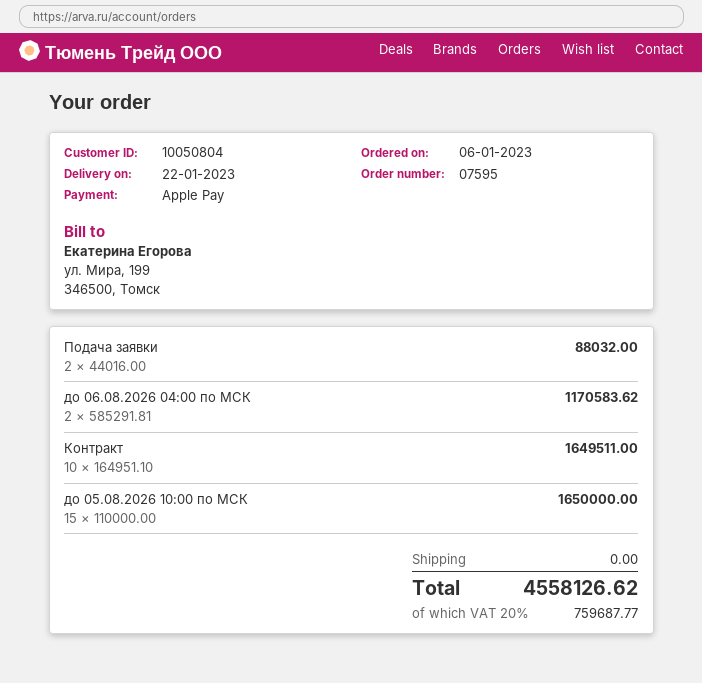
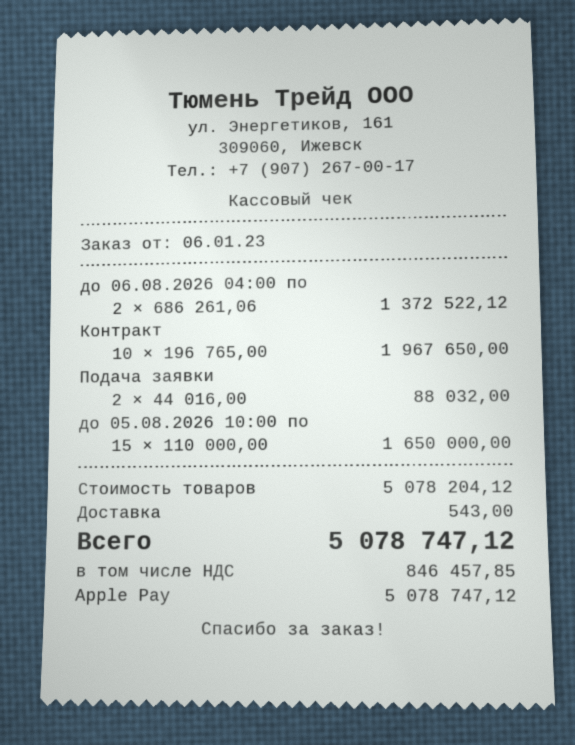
до 06.08.2026 04:00 по МСК: 2 x 585291.81 = 1170583.62 -> 2 x 686261.06 = 1372522.12
Контракт: 10 x 164951.10 = 1649511.00 -> 10 x 196765.00 = 1967650.00
shipping: 0.00 -> 543.00
tax: 759687.77 -> 846457.85
total: 4558126.62 -> 5078747.12

